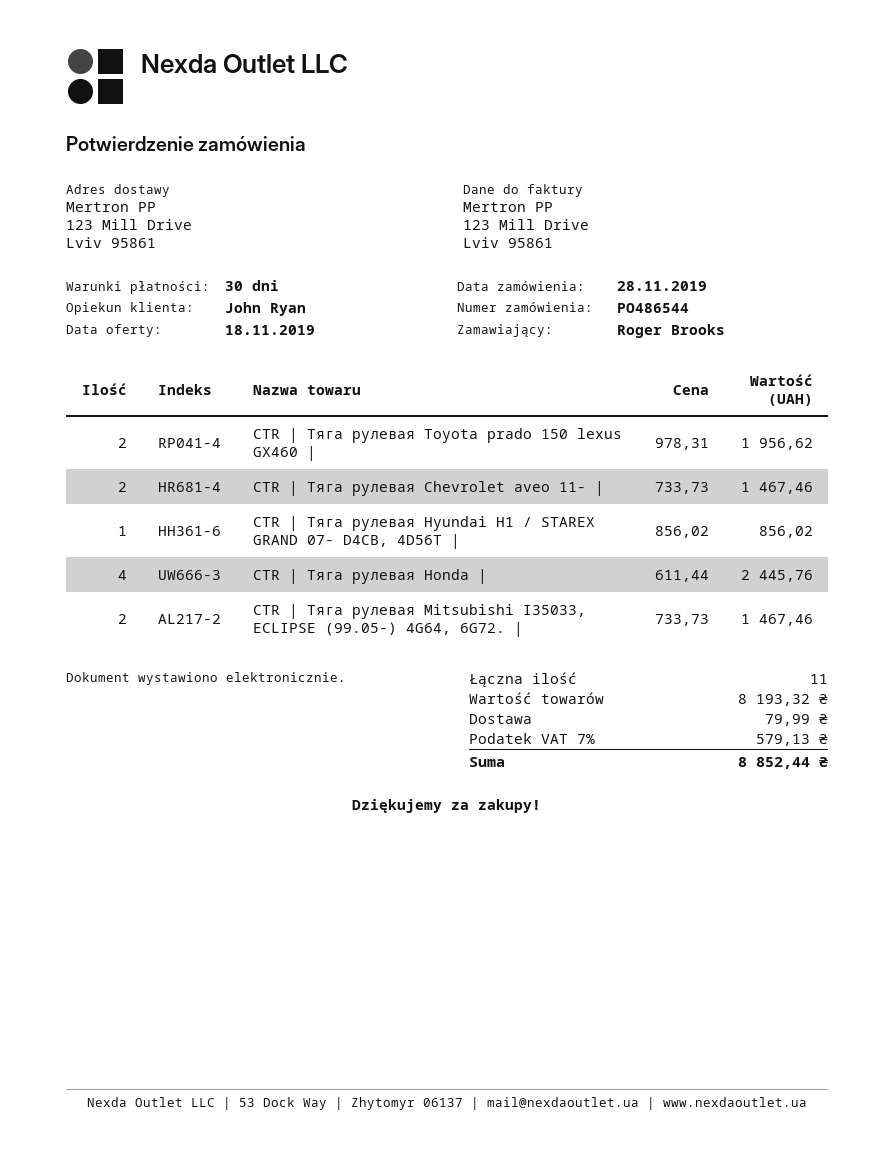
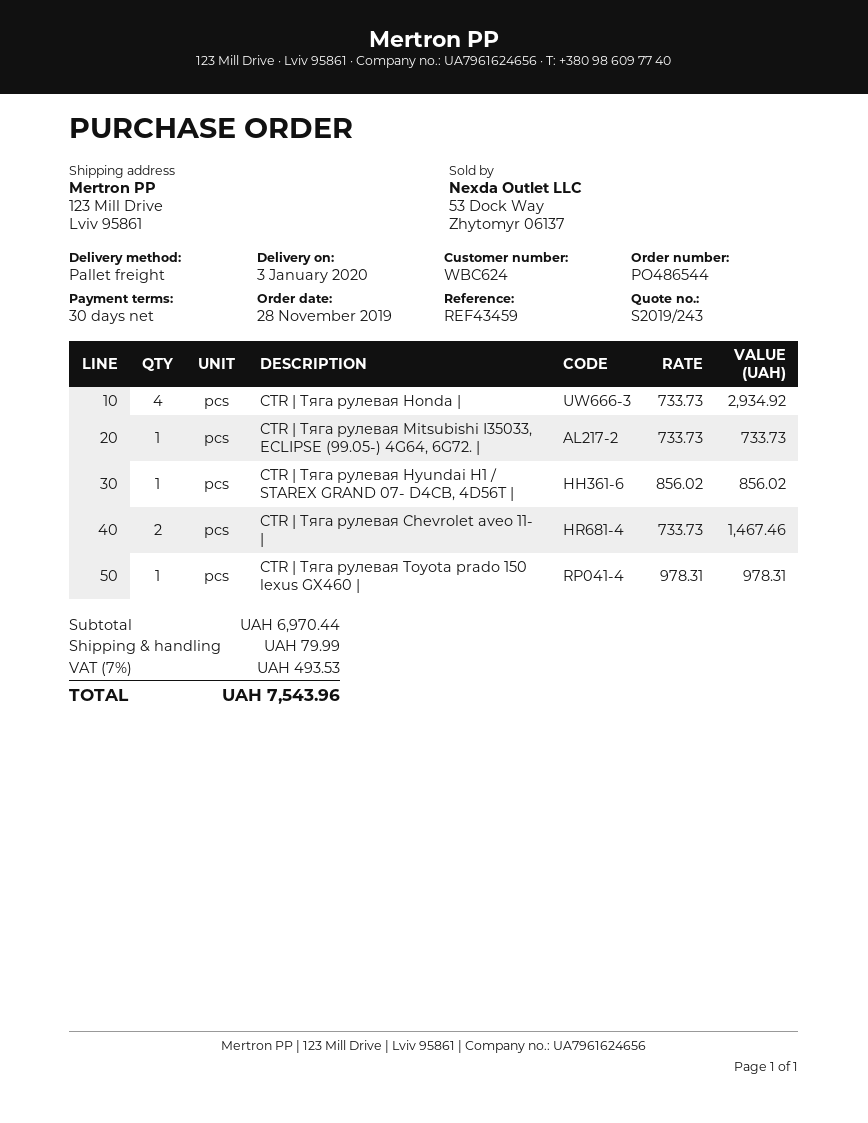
CTR | Тяга рулевая Toyota prado 150 lexus GX460 |: 2 x 978.31 = 1956.62 -> 1 x 978.31 = 978.31
CTR | Тяга рулевая Honda |: 4 x 611.44 = 2445.76 -> 4 x 733.73 = 2934.92
CTR | Тяга рулевая Mitsubishi I35033, ECLIPSE (99.05-) 4G64, 6G72. |: 2 x 733.73 = 1467.46 -> 1 x 733.73 = 733.73
subtotal: 8193.32 -> 6970.44
tax: 7% = 579.13 -> 7% = 493.53
total: 8852.44 -> 7543.96

